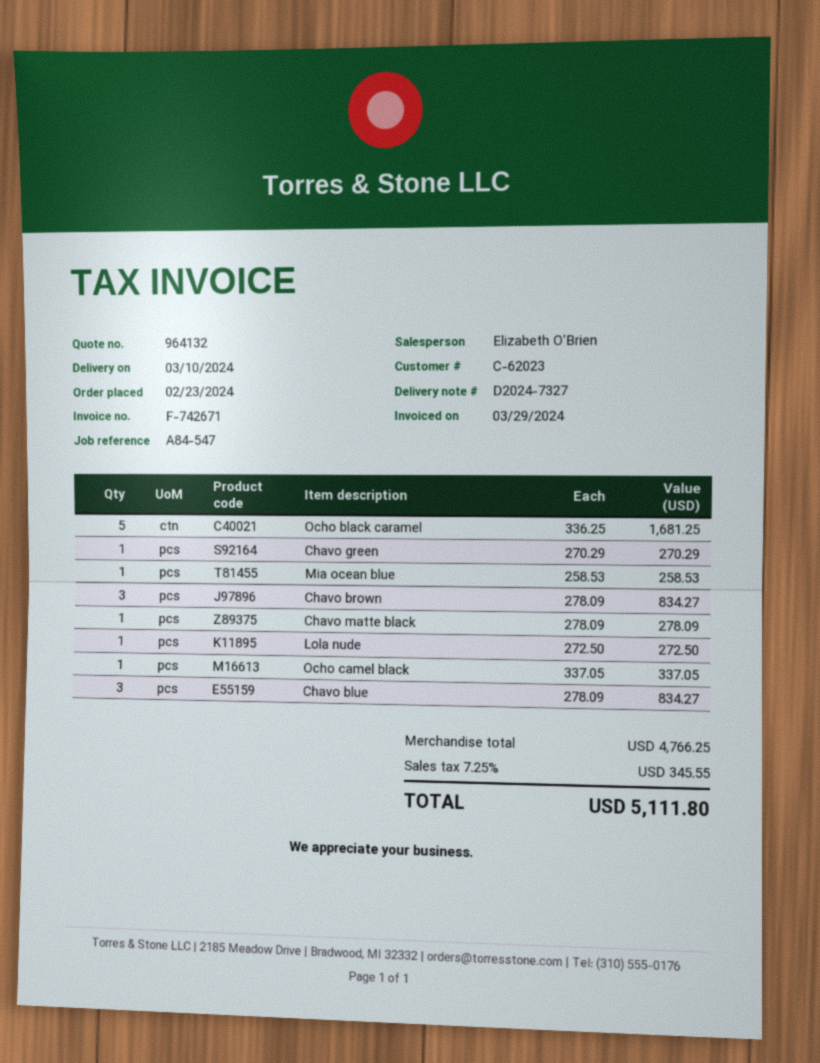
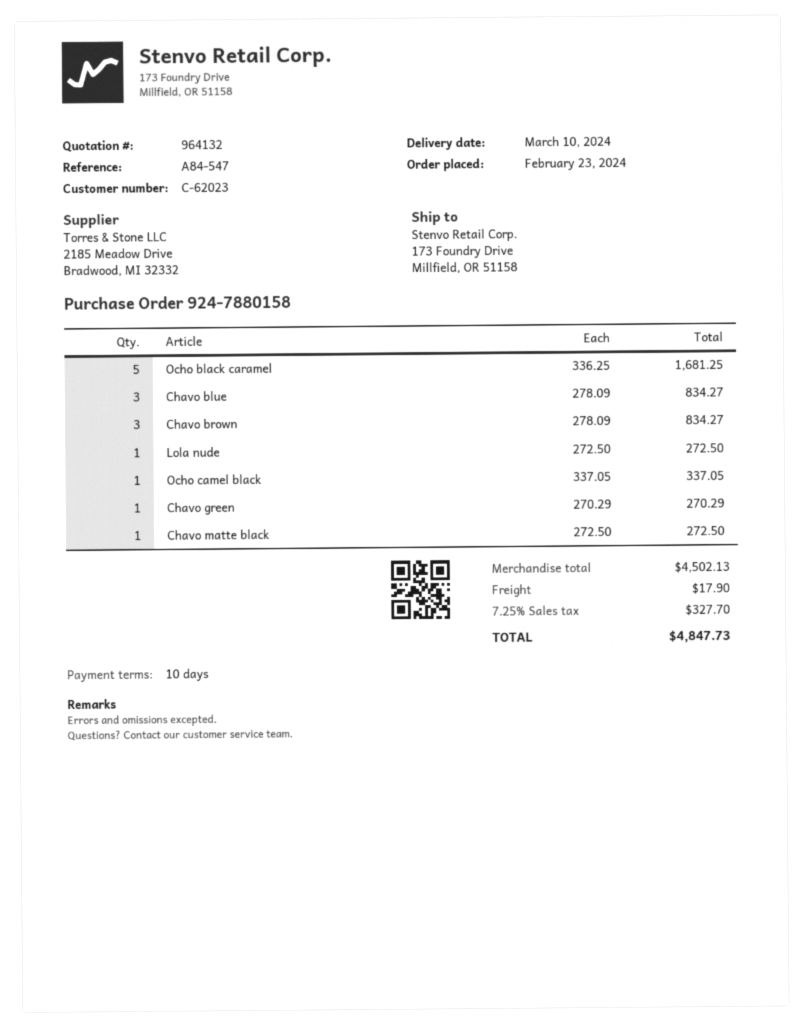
Mia ocean blue: 1 x 258.53 = 258.53 -> none
Chavo matte black: 1 x 278.09 = 278.09 -> 1 x 272.50 = 272.50
subtotal: 4766.25 -> 4502.13
shipping: none -> 17.90
tax: 7.25% = 345.55 -> 7.25% = 327.70
total: 5111.80 -> 4847.73

